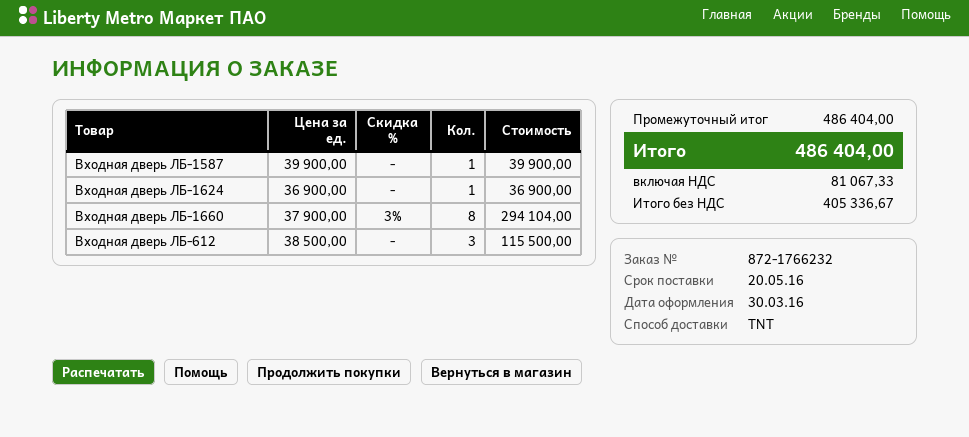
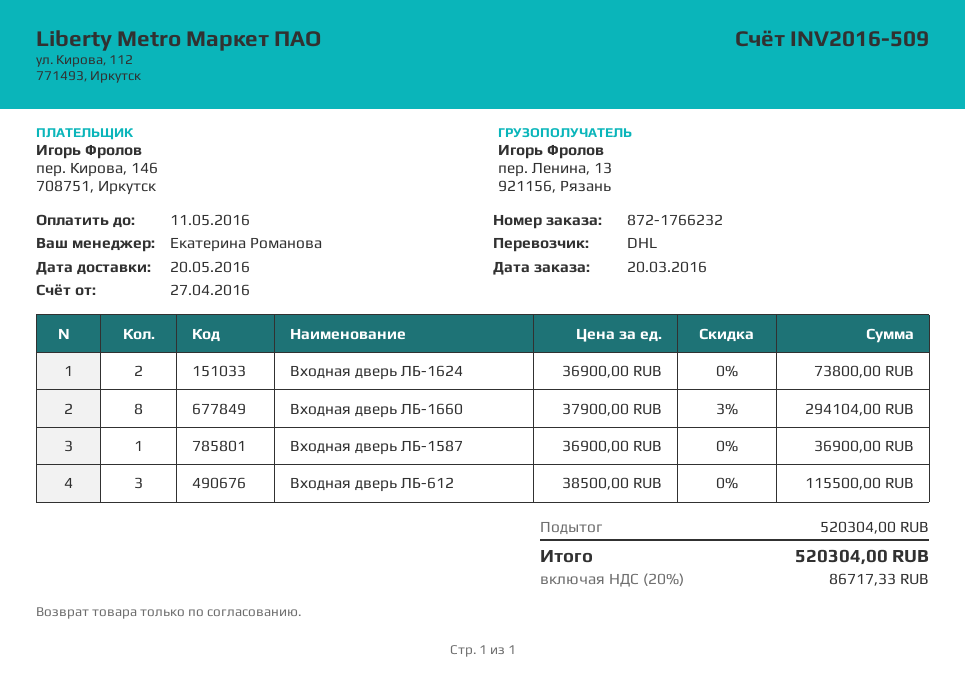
order date: 2016-03-30 -> 2016-03-20
shipping method: TNT -> DHL
Входная дверь ЛБ-1587: 1 x 39900.00 = 39900.00 -> 1 x 36900.00 = 36900.00
Входная дверь ЛБ-1624: 1 x 36900.00 = 36900.00 -> 2 x 36900.00 = 73800.00
subtotal: 486404.00 -> 520304.00
tax: 81067.33 -> 86717.33
total: 486404.00 -> 520304.00

